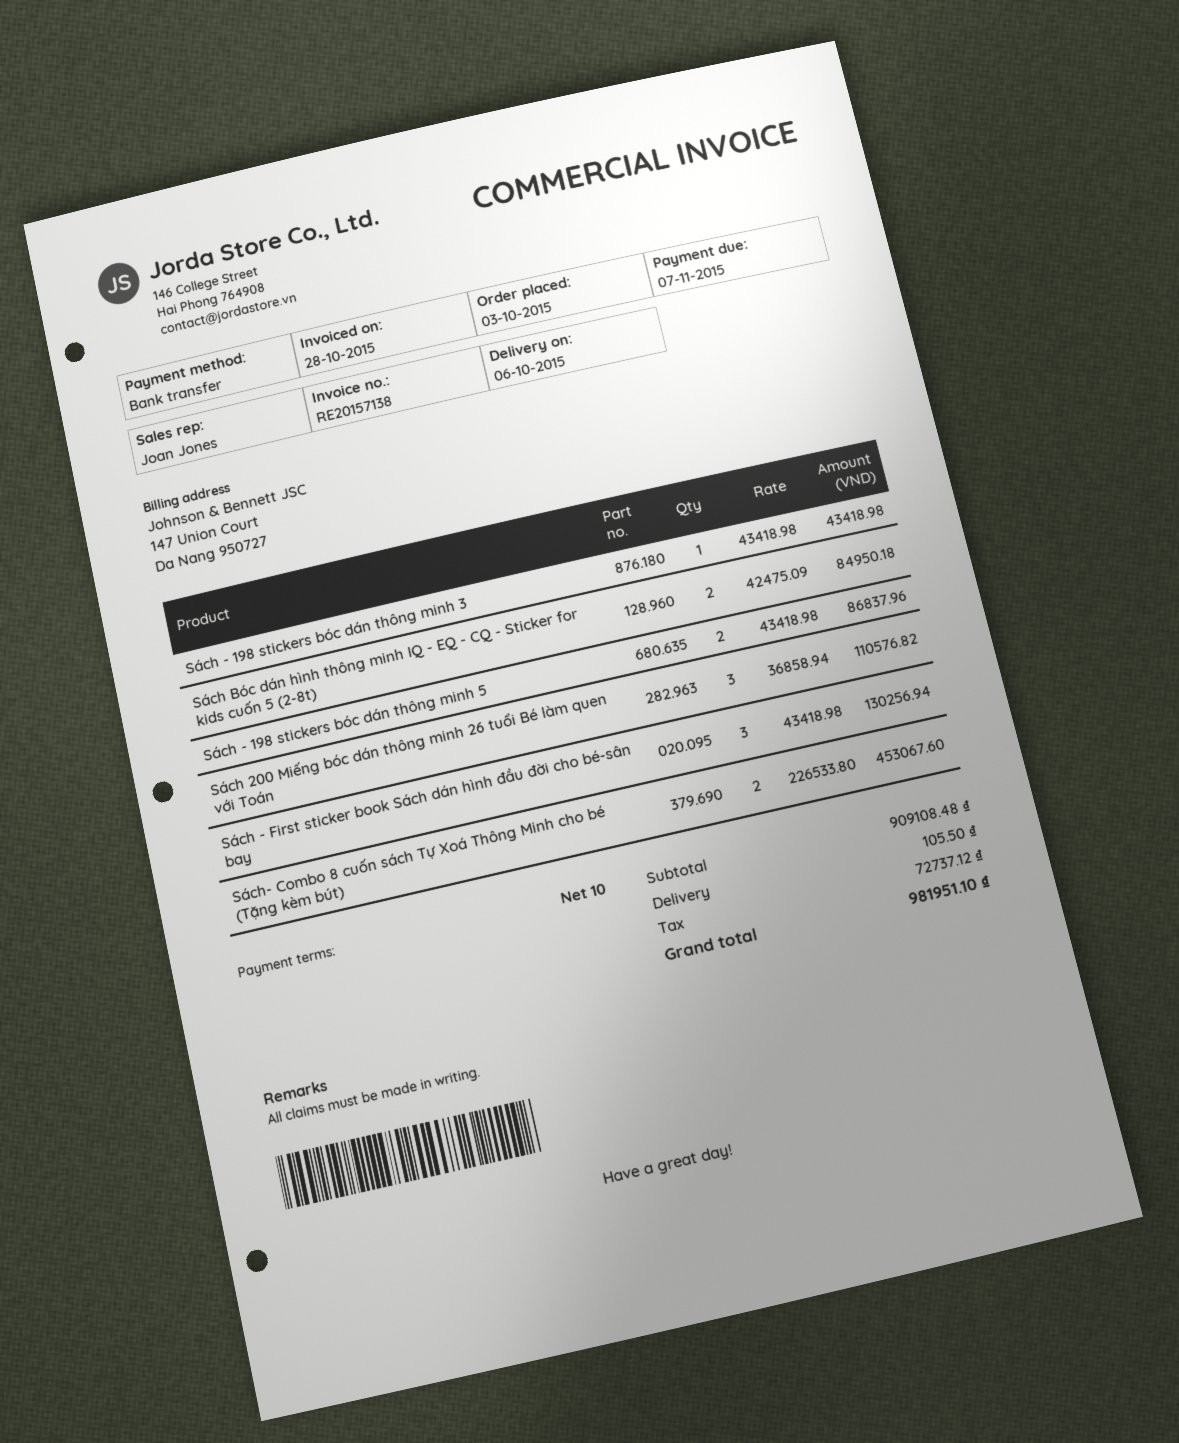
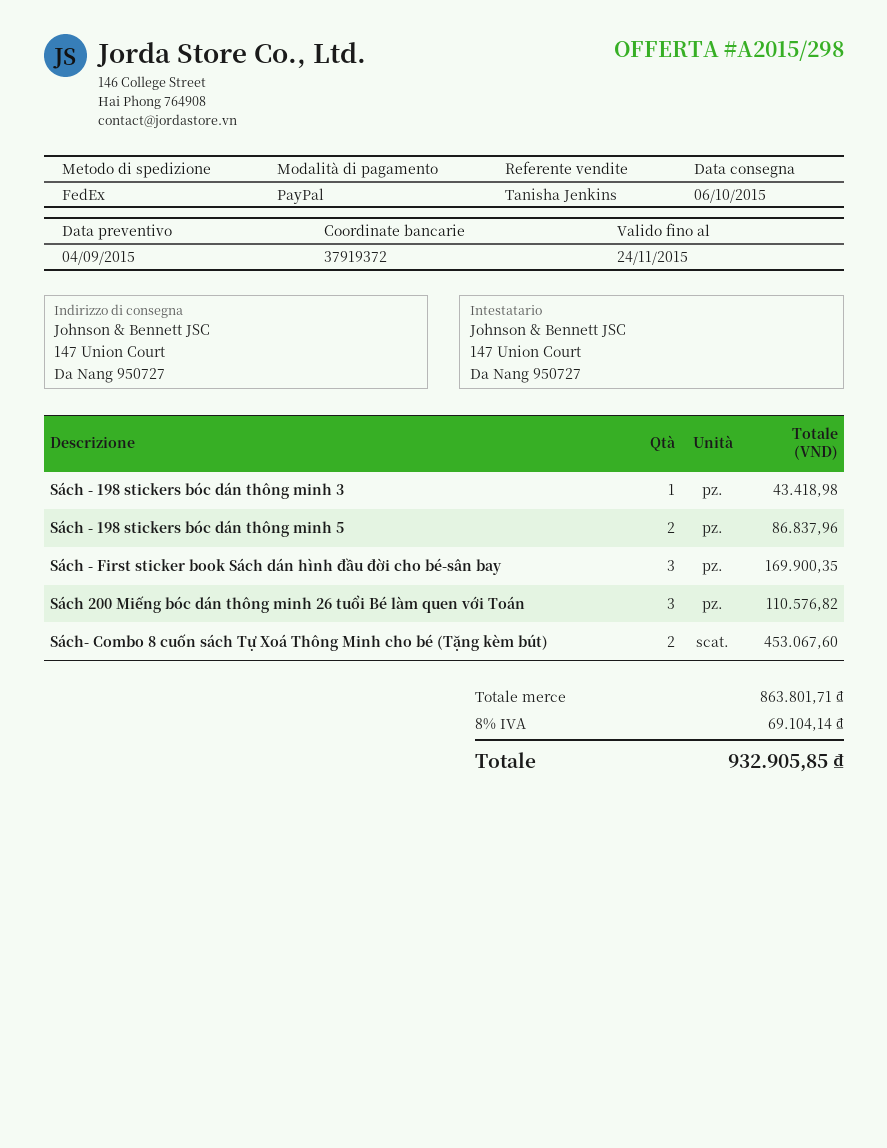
sales rep: Joan Jones -> Tanisha Jenkins
payment method: bank transfer -> PayPal
Sách Bóc dán hình thông minh IQ - EQ - CQ - Sticker for kids cuốn 5 (2-8t): 2 for 84950.18 -> none
Sách - First sticker book Sách dán hình đầu đời cho bé-sân bay: 3 for 130256.94 -> 3 for 169900.35
subtotal: 909108.48 -> 863801.71
shipping: 105.50 -> none
tax: 72737.12 -> 69104.14
total: 981951.10 -> 932905.85

